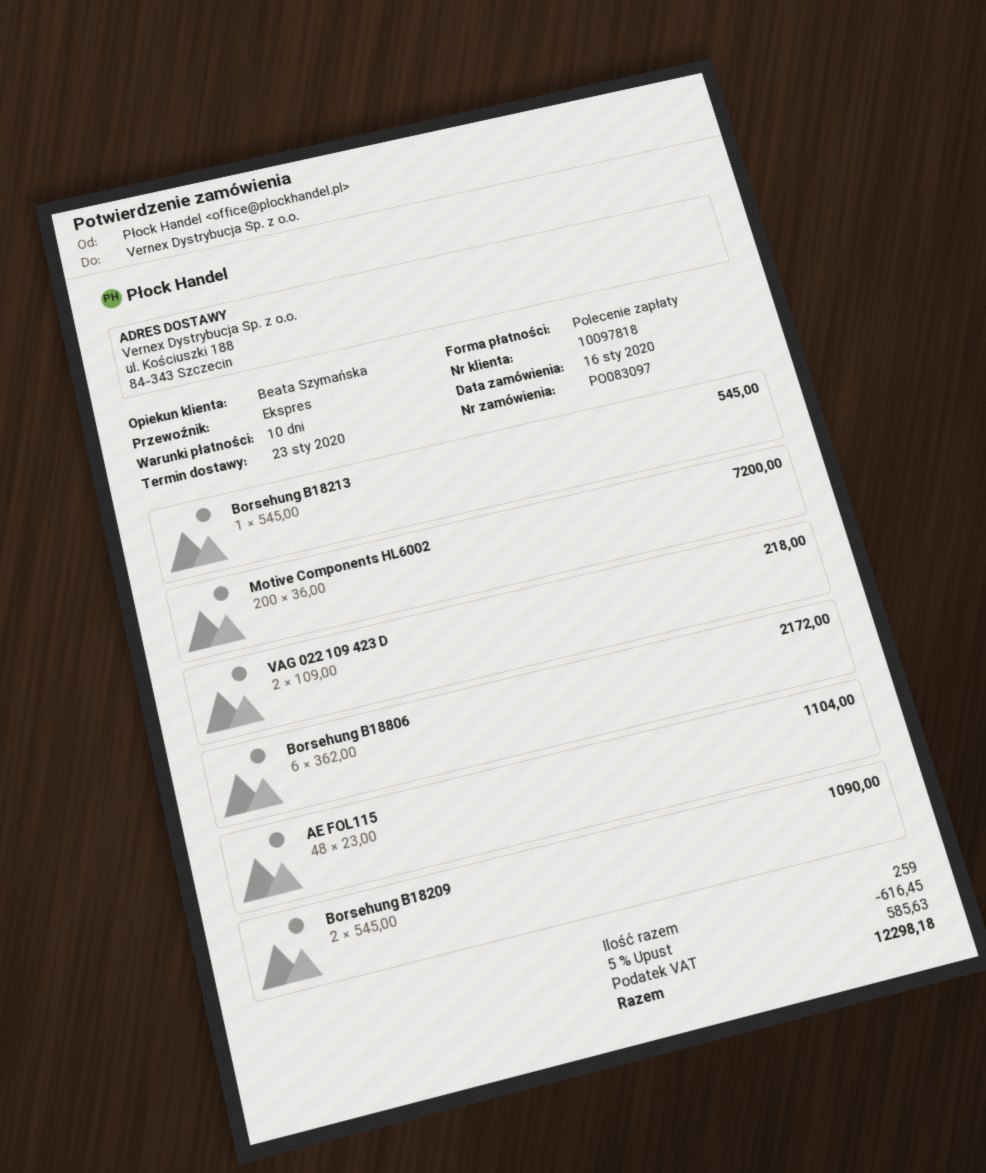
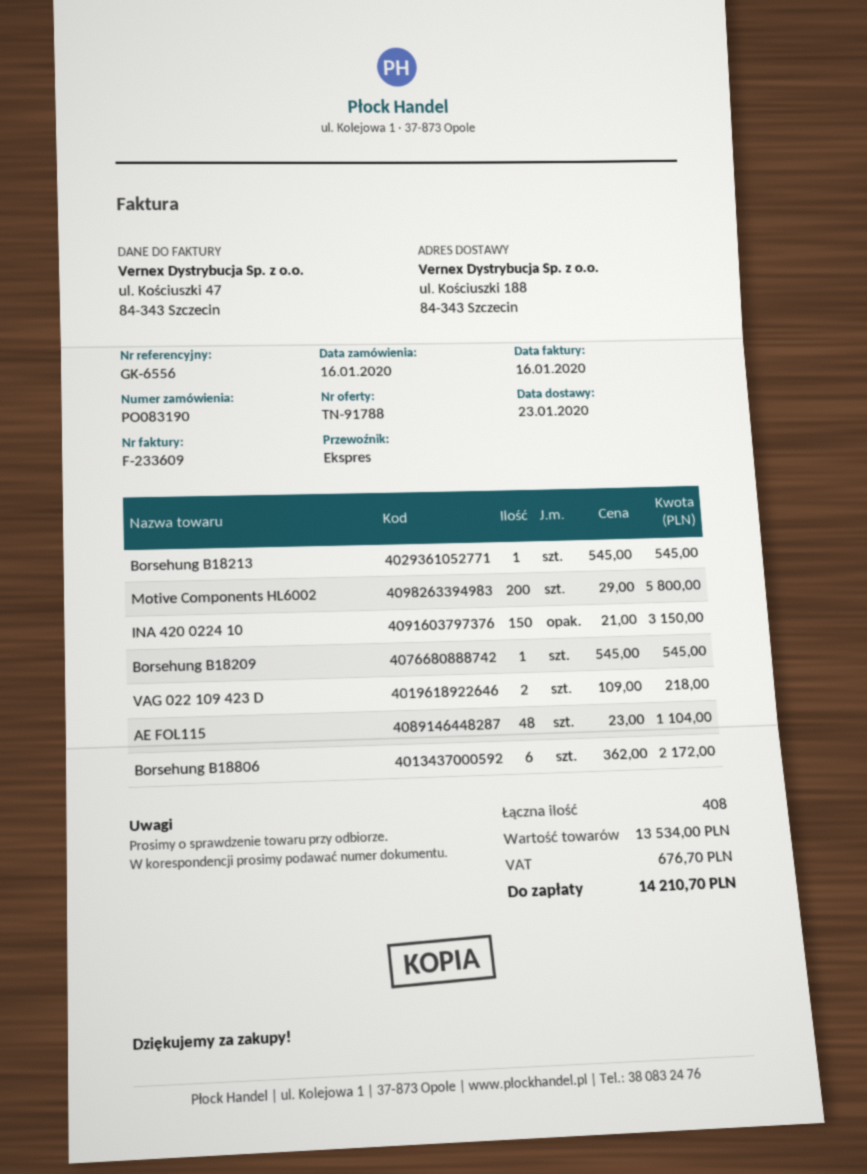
order number: PO083097 -> PO083190
Motive Components HL6002: 200 x 36.00 = 7200.00 -> 200 x 29.00 = 5800.00
Borsehung B18209: 2 x 545.00 = 1090.00 -> 1 x 545.00 = 545.00
INA 420 0224 10: none -> 150 x 21.00 = 3150.00
total quantity: 259 -> 408
discount: 5% = 616.45 -> none
tax: 585.63 -> 676.70
total: 12298.18 -> 14210.70

